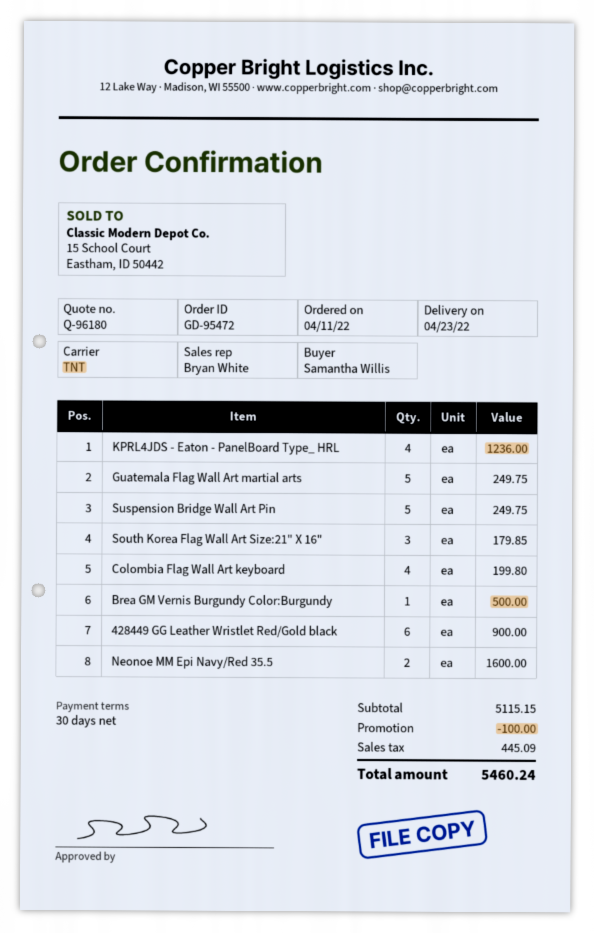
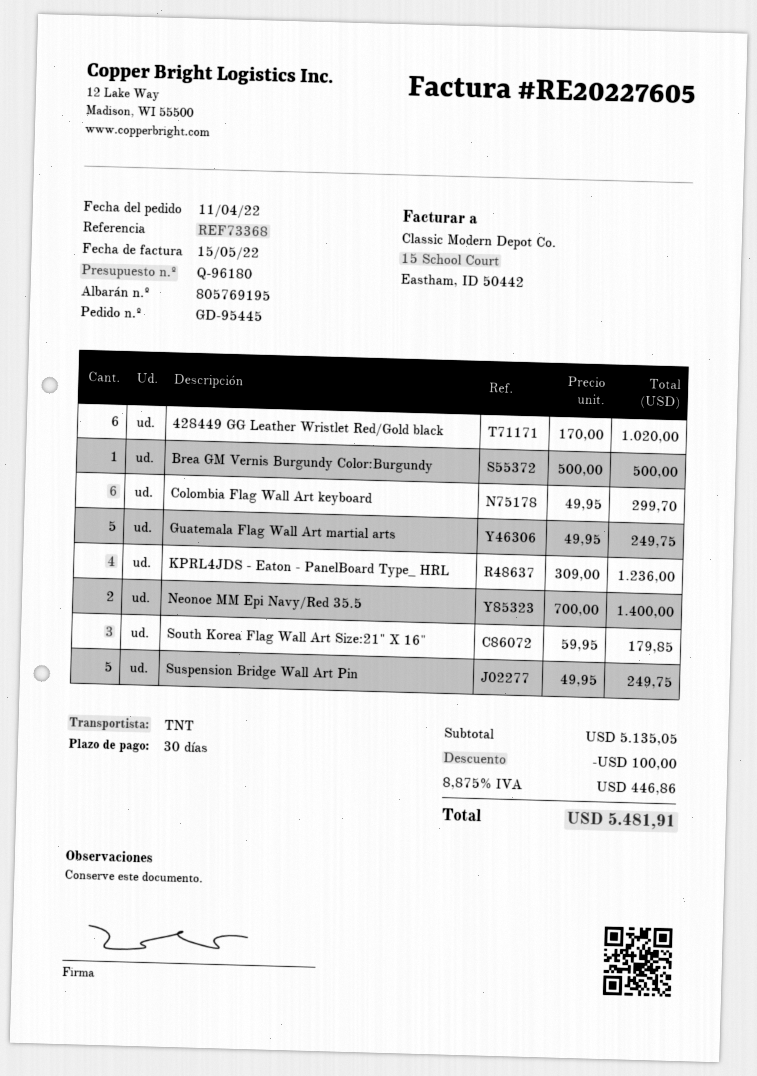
order number: GD-95472 -> GD-95445
Colombia Flag Wall Art keyboard: 4 for 199.80 -> 6 for 299.70
428449 GG Leather Wristlet Red/Gold black: 6 for 900.00 -> 6 for 1020.00
Neonoe MM Epi Navy/Red 35.5: 2 for 1600.00 -> 2 for 1400.00
subtotal: 5115.15 -> 5135.05
tax: 445.09 -> 446.86
total: 5460.24 -> 5481.91

